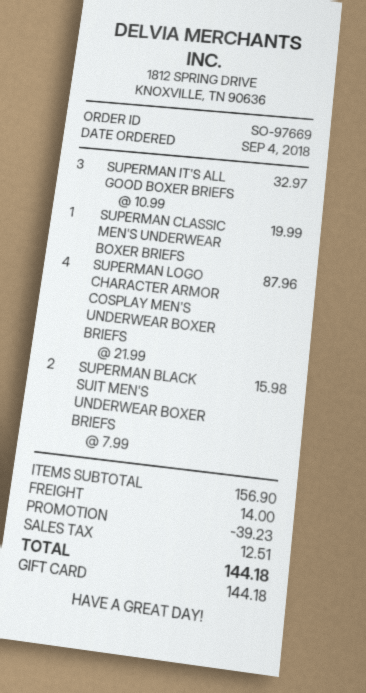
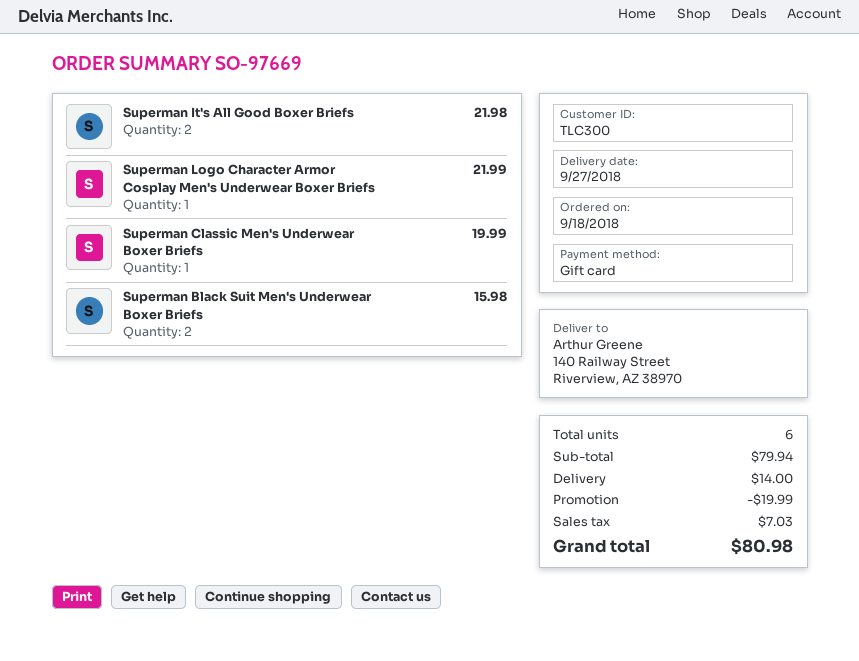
order date: 2018-09-04 -> 2018-09-18
SUPERMAN IT'S ALL GOOD BOXER BRIEFS: 3 for 32.97 -> 2 for 21.98
SUPERMAN LOGO CHARACTER ARMOR COSPLAY MEN'S UNDERWEAR BOXER BRIEFS: 4 for 87.96 -> 1 for 21.99
subtotal: 156.90 -> 79.94
discount: 39.23 -> 19.99
tax: 12.51 -> 7.03
total: 144.18 -> 80.98

